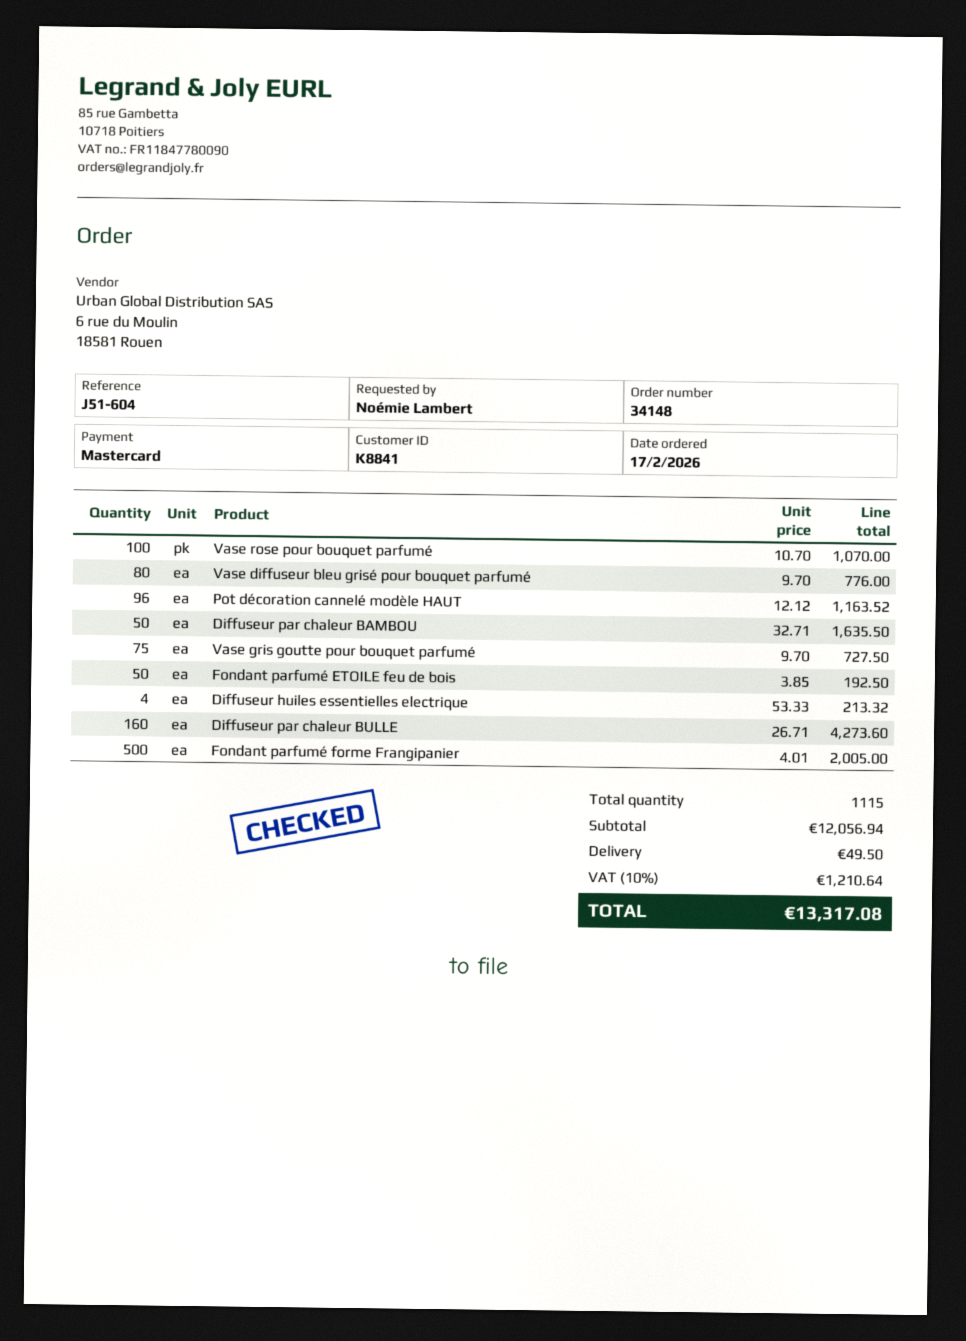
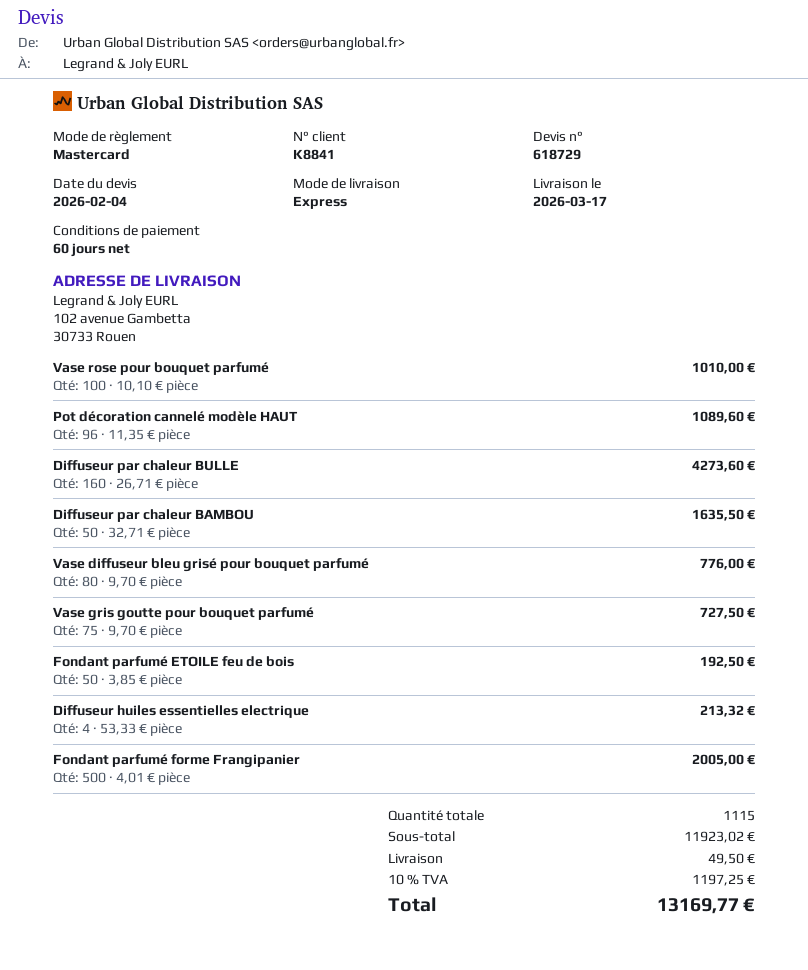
Vase rose pour bouquet parfumé: 100 x 10.70 = 1070.00 -> 100 x 10.10 = 1010.00
Pot décoration cannelé modèle HAUT: 96 x 12.12 = 1163.52 -> 96 x 11.35 = 1089.60
subtotal: 12056.94 -> 11923.02
tax: 10% = 1210.64 -> 10% = 1197.25
total: 13317.08 -> 13169.77

